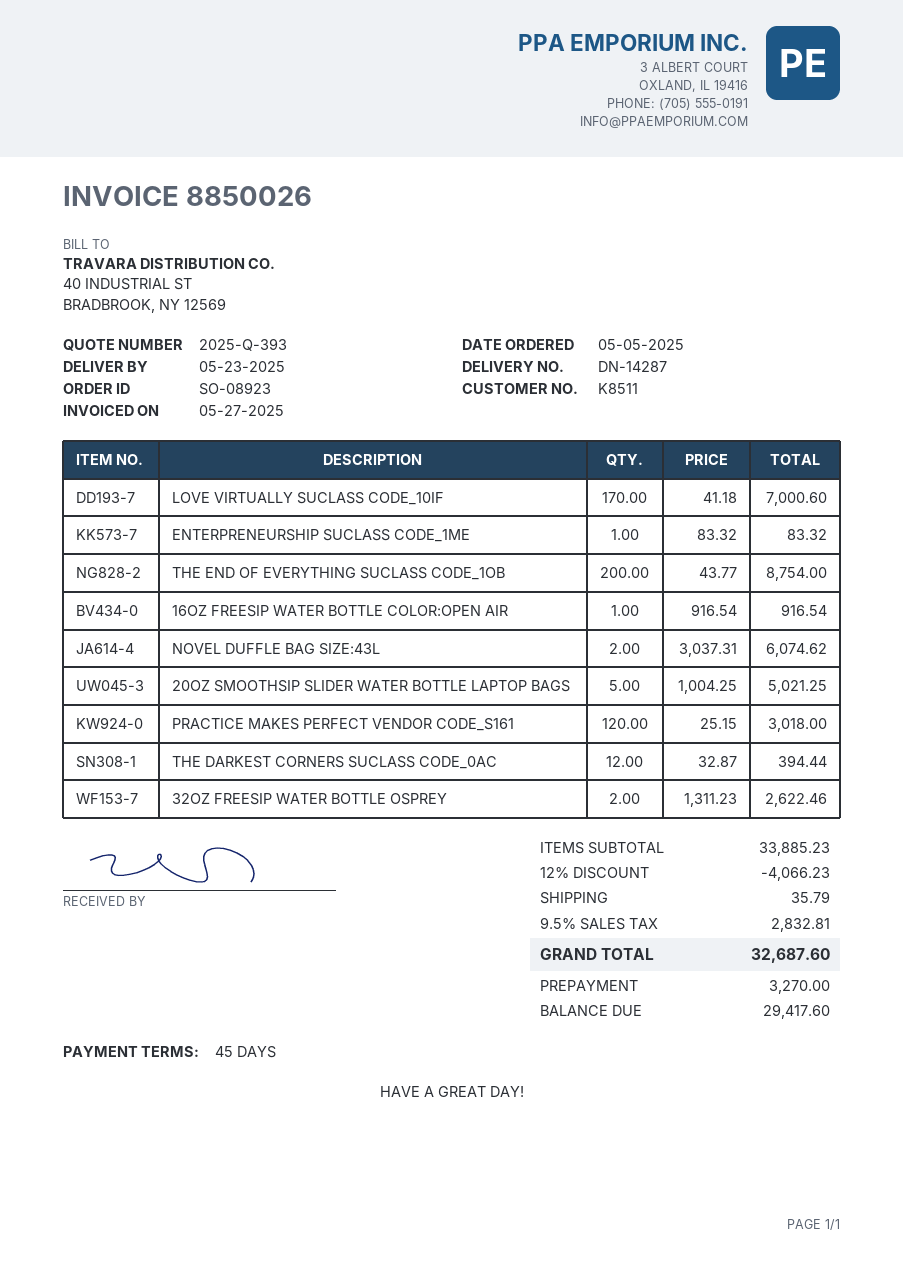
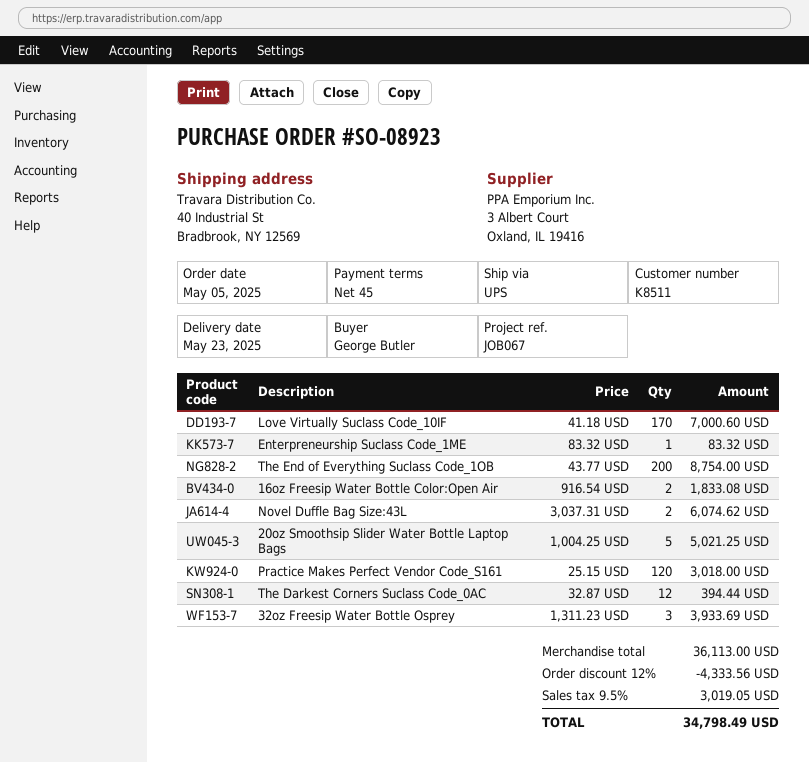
16OZ FREESIP WATER BOTTLE COLOR:OPEN AIR: 1 x 916.54 = 916.54 -> 2 x 916.54 = 1833.08
32OZ FREESIP WATER BOTTLE OSPREY: 2 x 1311.23 = 2622.46 -> 3 x 1311.23 = 3933.69
subtotal: 33885.23 -> 36113.00
discount: 12% = 4066.23 -> 12% = 4333.56
shipping: 35.79 -> none
tax: 9.5% = 2832.81 -> 9.5% = 3019.05
total: 32687.60 -> 34798.49

